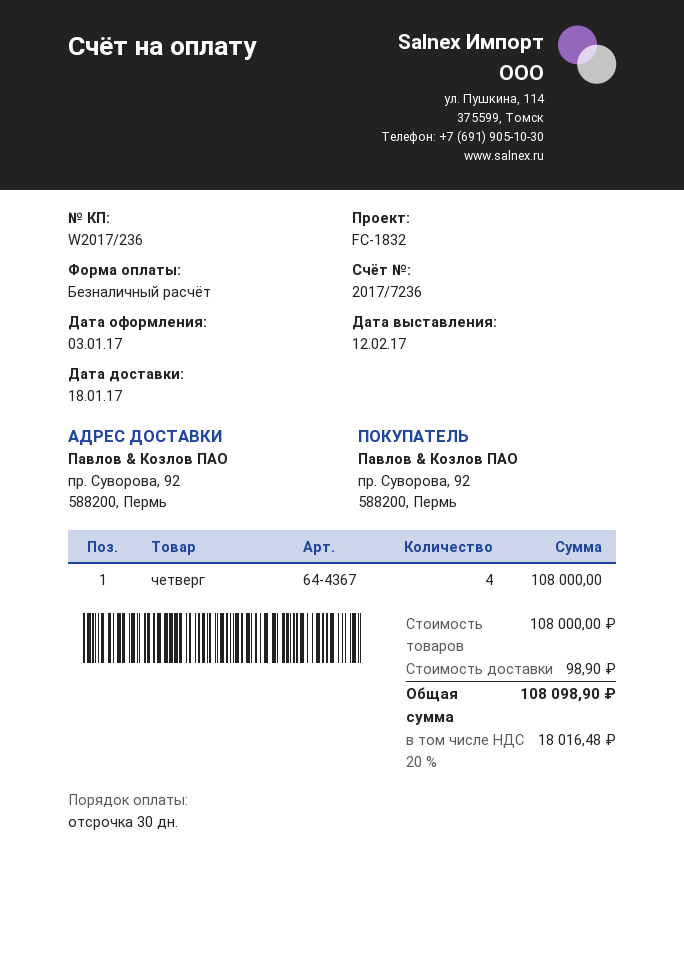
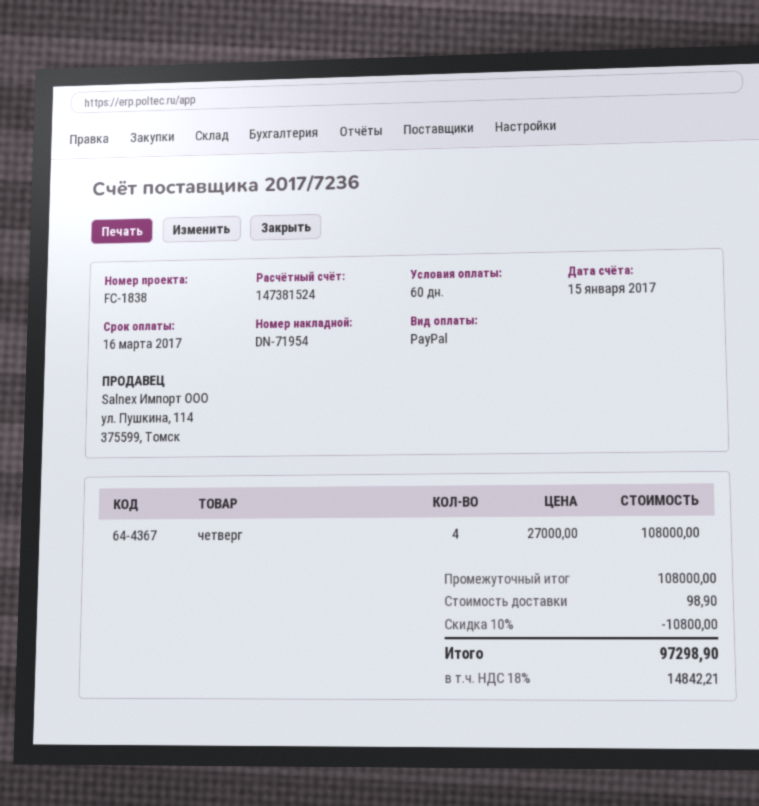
invoice date: 2017-02-12 -> 2017-01-15
payment terms: 30 days -> 60 days
reference: FC-1832 -> FC-1838
payment method: bank transfer -> PayPal
discount: none -> 10% = 10800.00
tax: 20% = 18016.48 -> 18% = 14842.21
total: 108098.90 -> 97298.90

